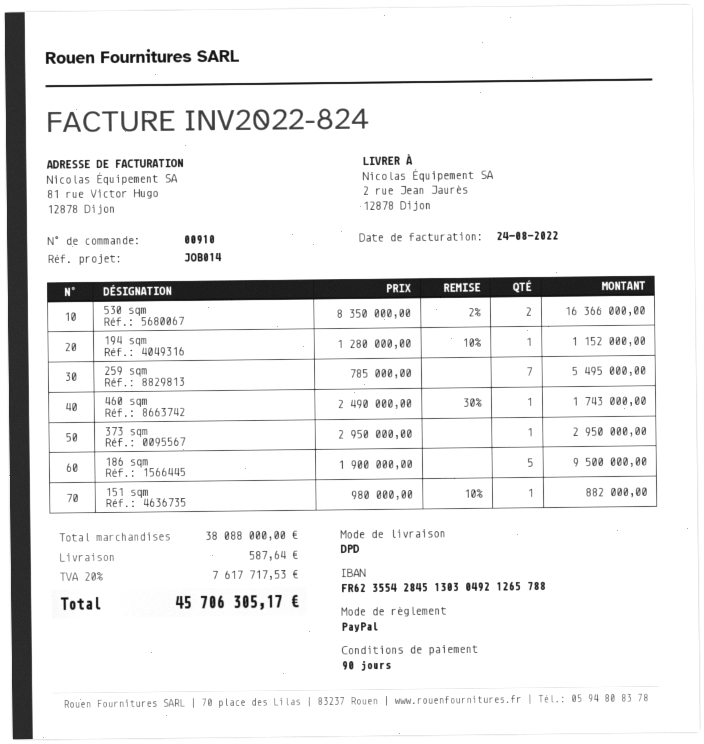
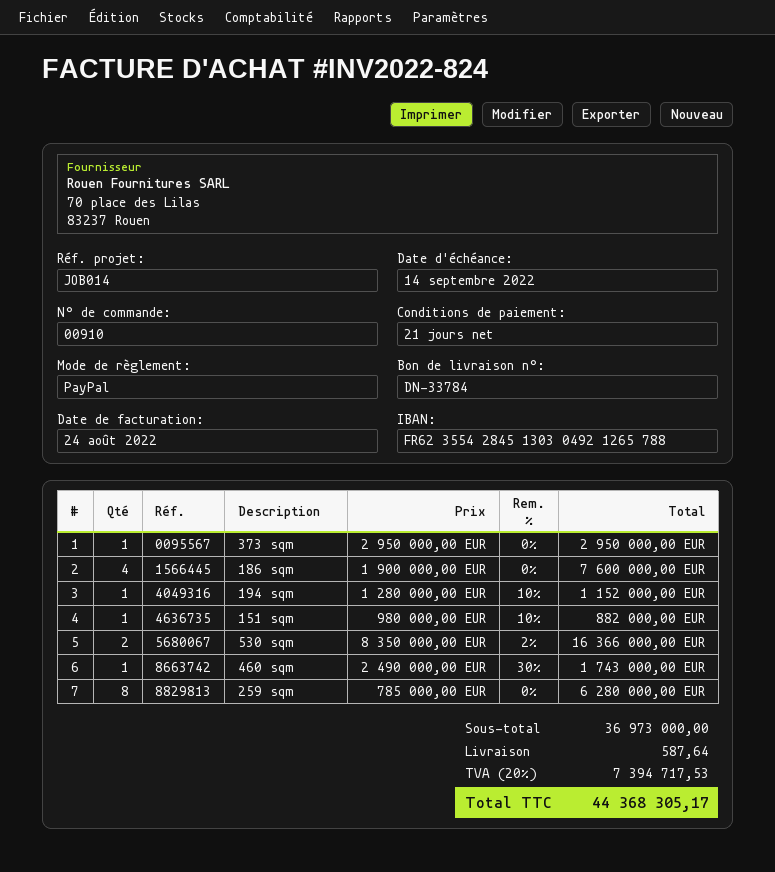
payment terms: 90 days -> 21 days
259 sqm: 7 x 785000.00 = 5495000.00 -> 8 x 785000.00 = 6280000.00
186 sqm: 5 x 1900000.00 = 9500000.00 -> 4 x 1900000.00 = 7600000.00
subtotal: 38088000.00 -> 36973000.00
tax: 20% = 7617717.53 -> 20% = 7394717.53
total: 45706305.17 -> 44368305.17

